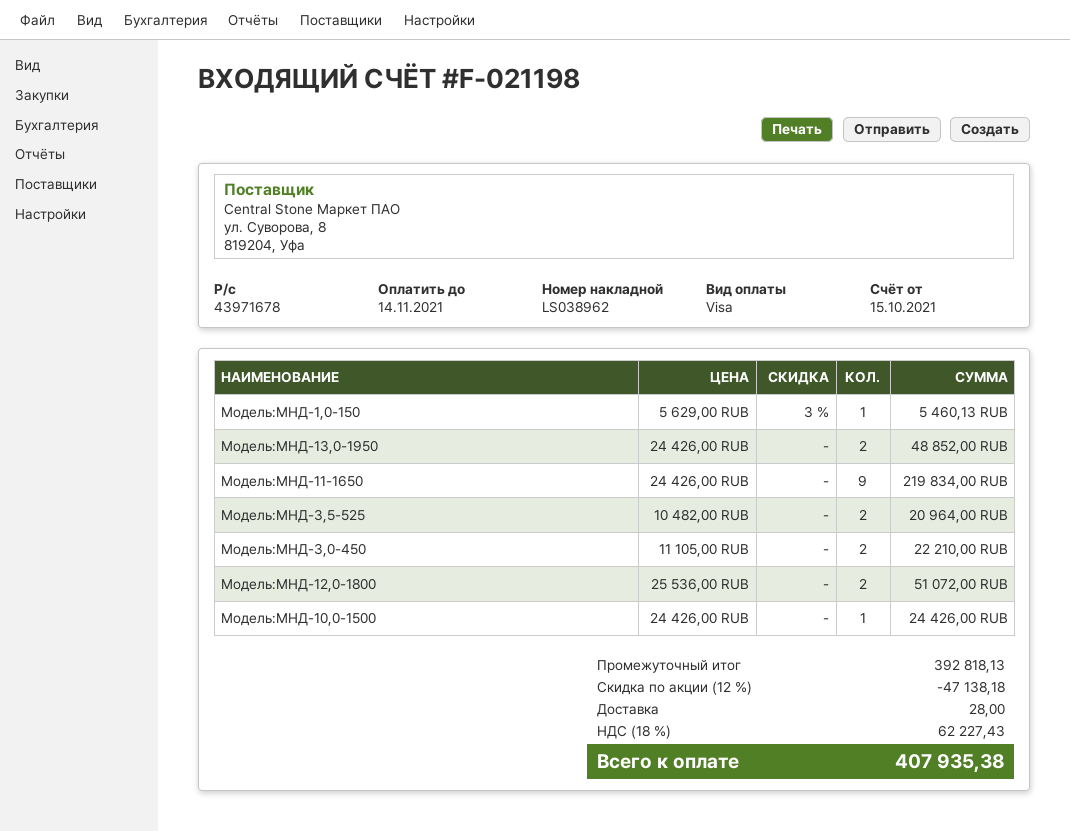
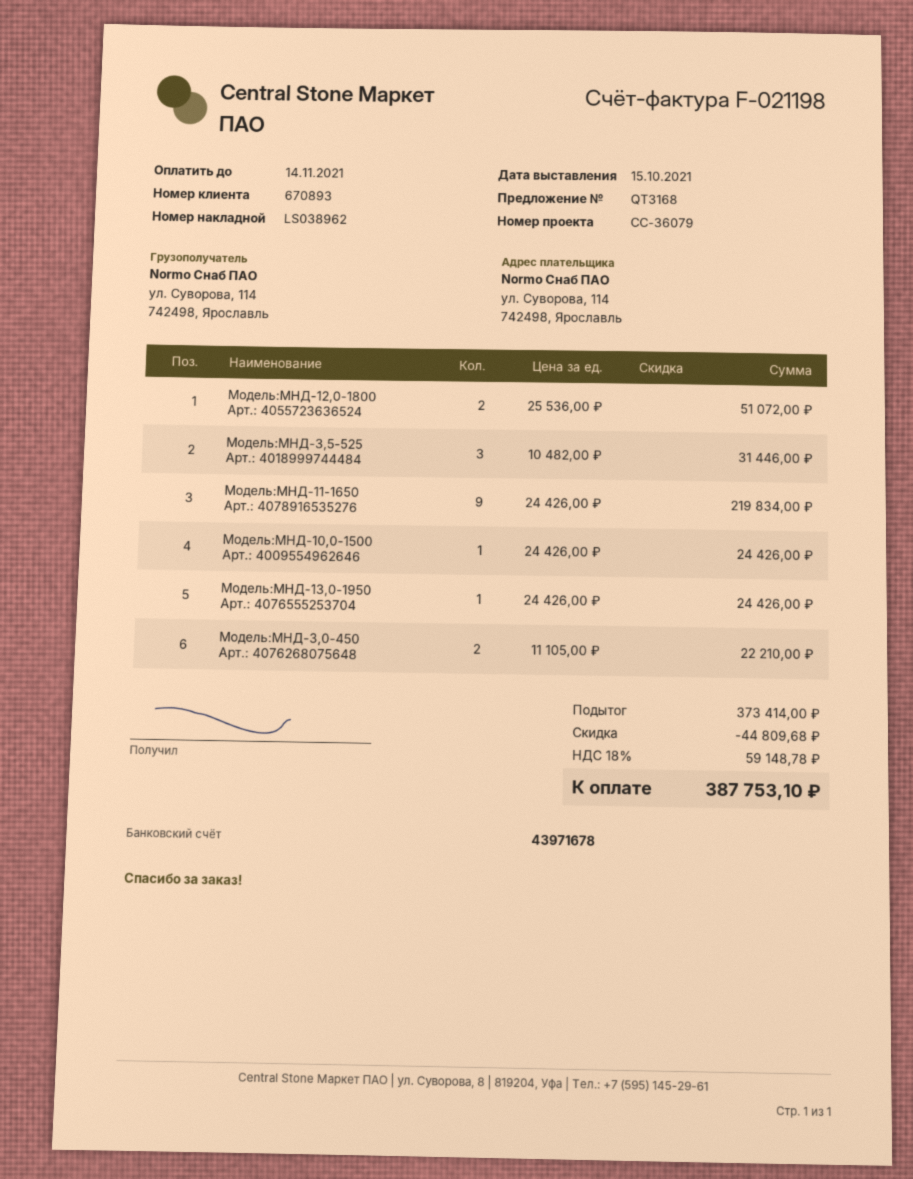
Модель:МНД-1,0-150: 1 x 5629.00 - 3% = 5460.13 -> none
Модель:МНД-13,0-1950: 2 x 24426.00 = 48852.00 -> 1 x 24426.00 = 24426.00
Модель:МНД-3,5-525: 2 x 10482.00 = 20964.00 -> 3 x 10482.00 = 31446.00
subtotal: 392818.13 -> 373414.00
discount: 47138.18 -> 44809.68
shipping: 28.00 -> none
tax: 18% = 62227.43 -> 18% = 59148.78
total: 407935.38 -> 387753.10

